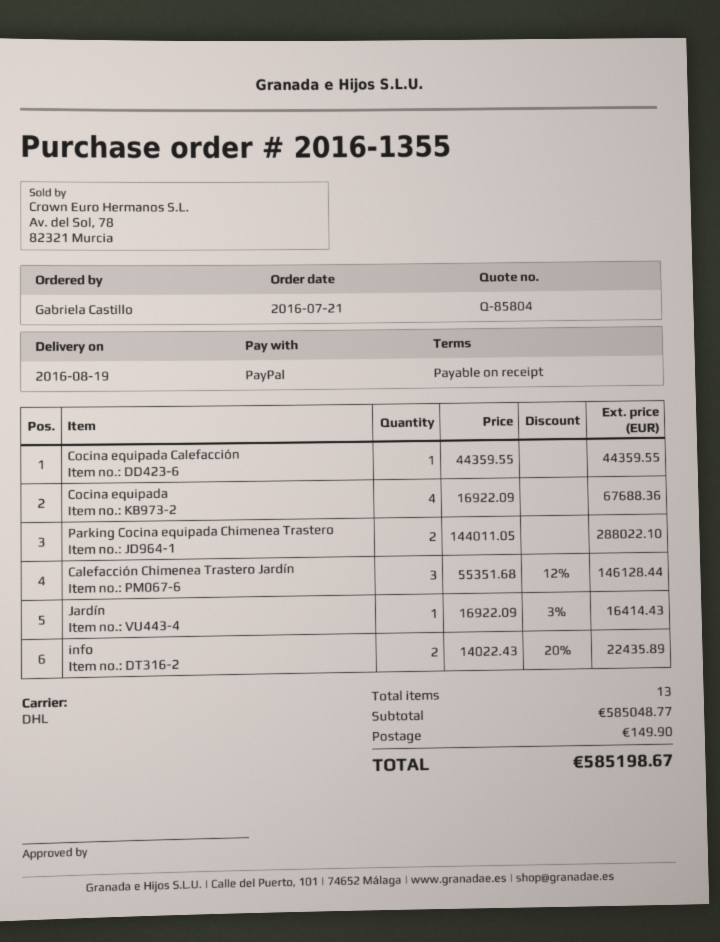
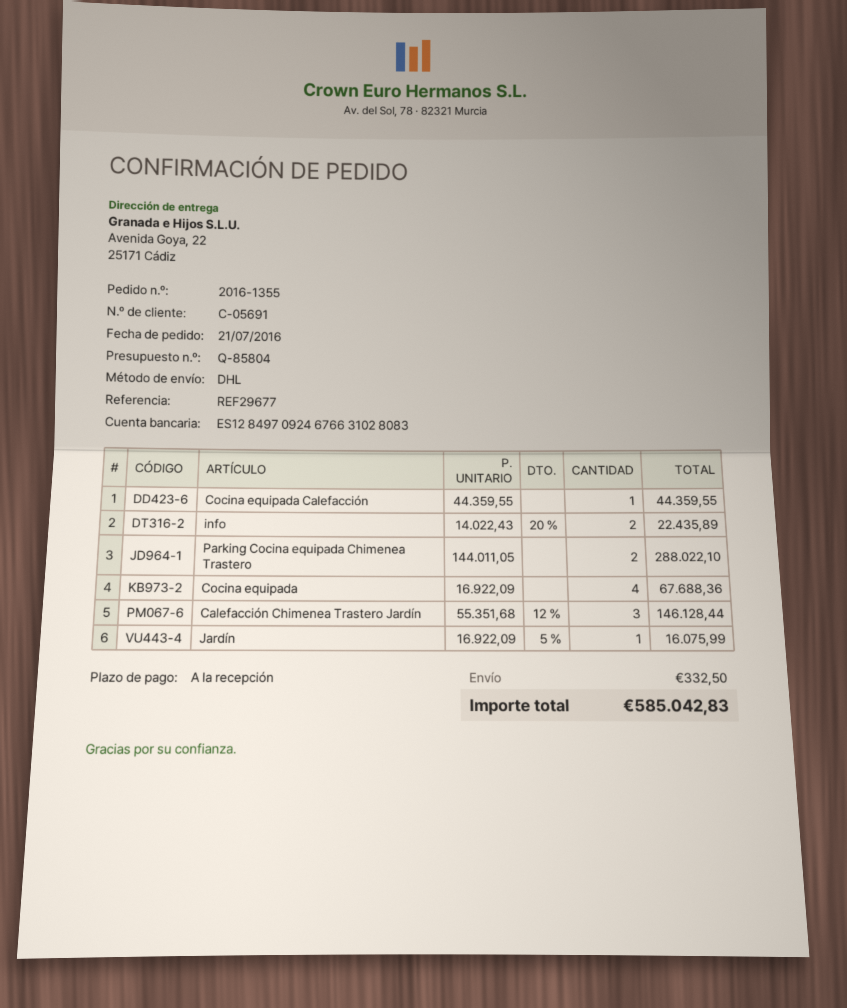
Jardín: 1 x 16922.09 - 3% = 16414.43 -> 1 x 16922.09 - 5% = 16075.99
shipping: 149.90 -> 332.50
total: 585198.67 -> 585042.83

